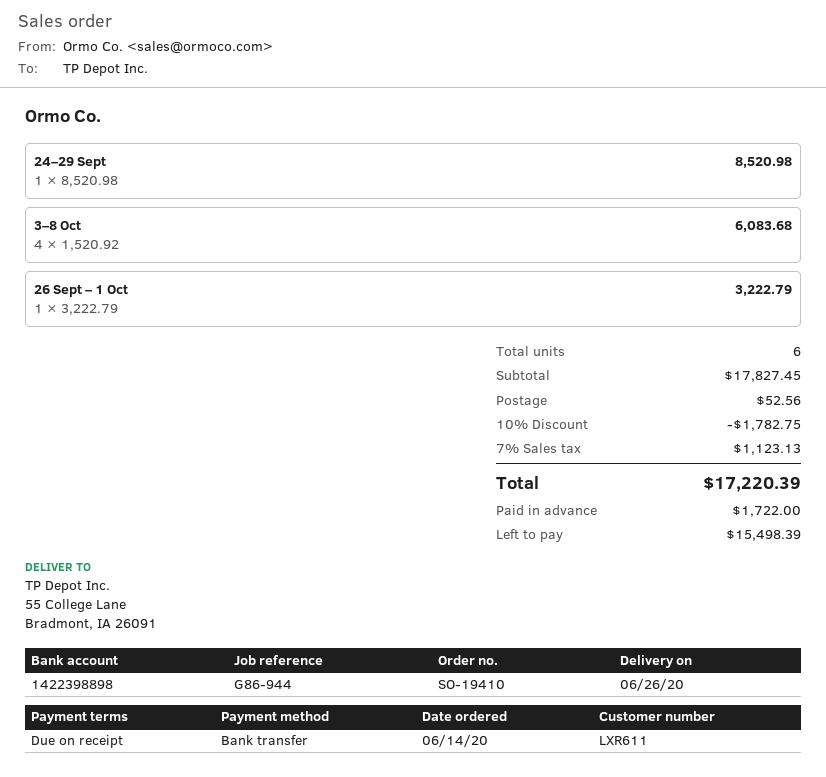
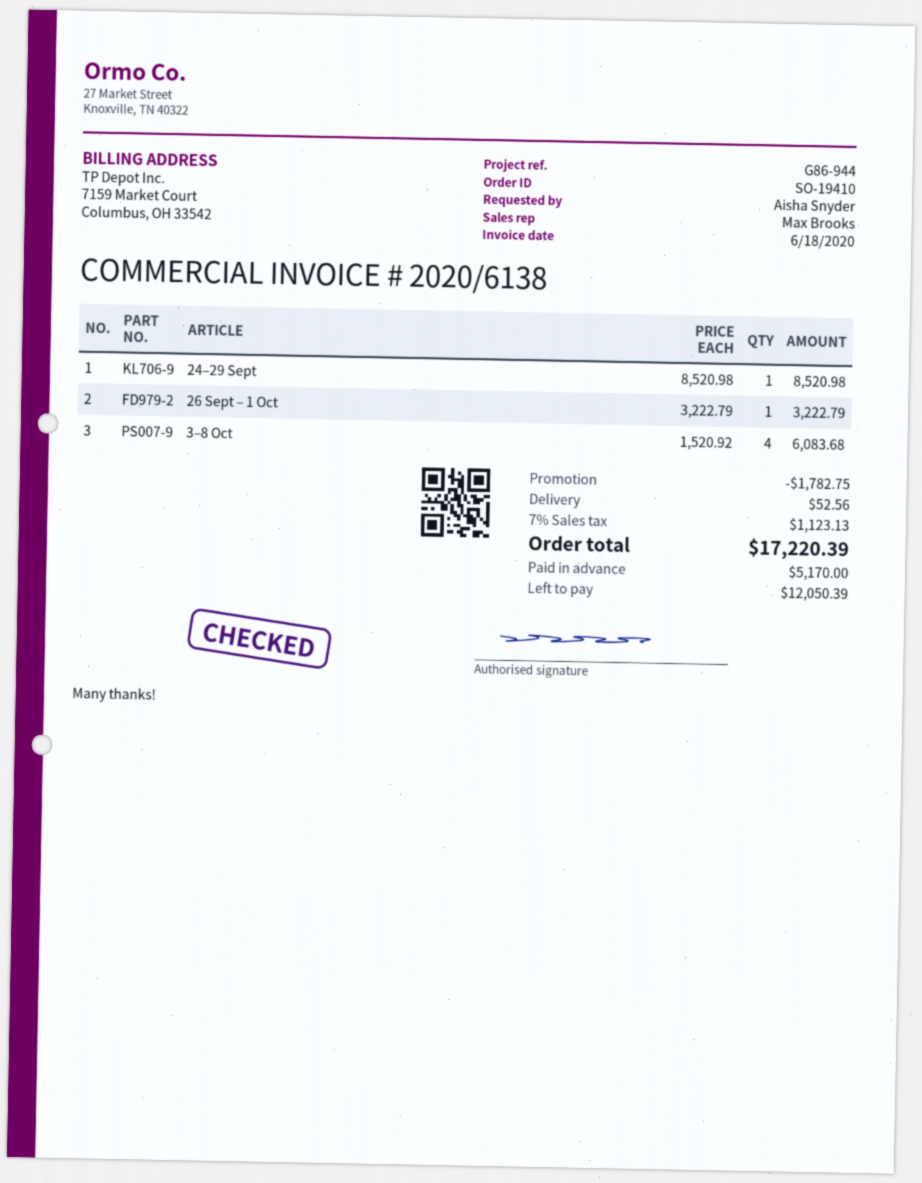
deposit: 1722.00 -> 5170.00
balance: 15498.39 -> 12050.39

